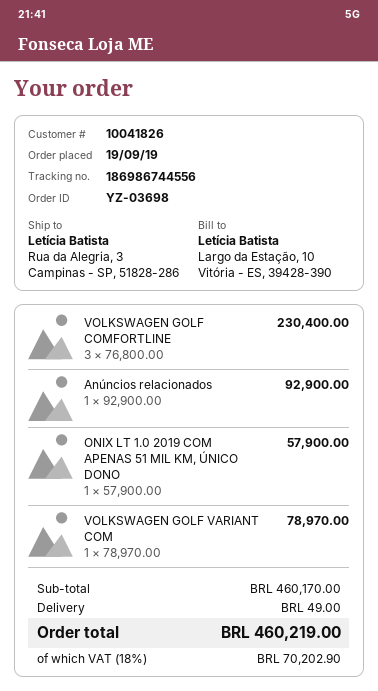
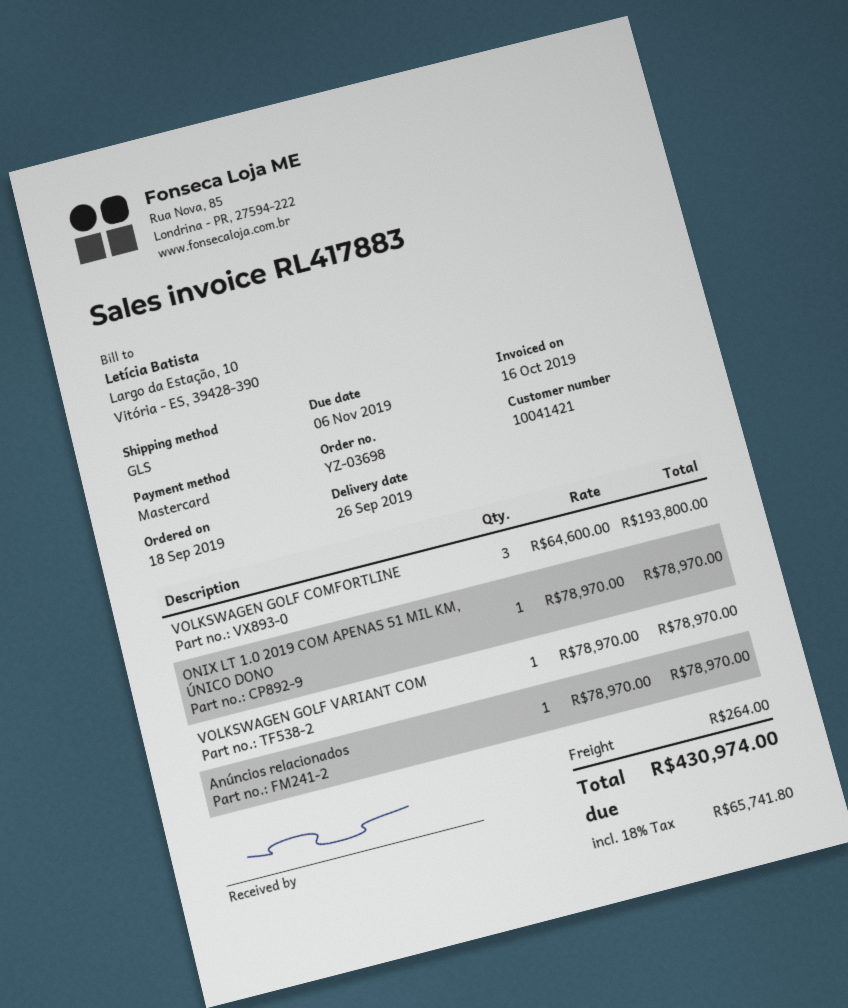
order date: 2019-09-19 -> 2019-09-18
customer number: 10041826 -> 10041421
VOLKSWAGEN GOLF COMFORTLINE: 3 x 76800.00 = 230400.00 -> 3 x 64600.00 = 193800.00
Anúncios relacionados: 1 x 92900.00 = 92900.00 -> 1 x 78970.00 = 78970.00
ONIX LT 1.0 2019 COM APENAS 51 MIL KM, ÚNICO DONO: 1 x 57900.00 = 57900.00 -> 1 x 78970.00 = 78970.00
shipping: 49.00 -> 264.00
tax: 18% = 70202.90 -> 18% = 65741.80
total: 460219.00 -> 430974.00

